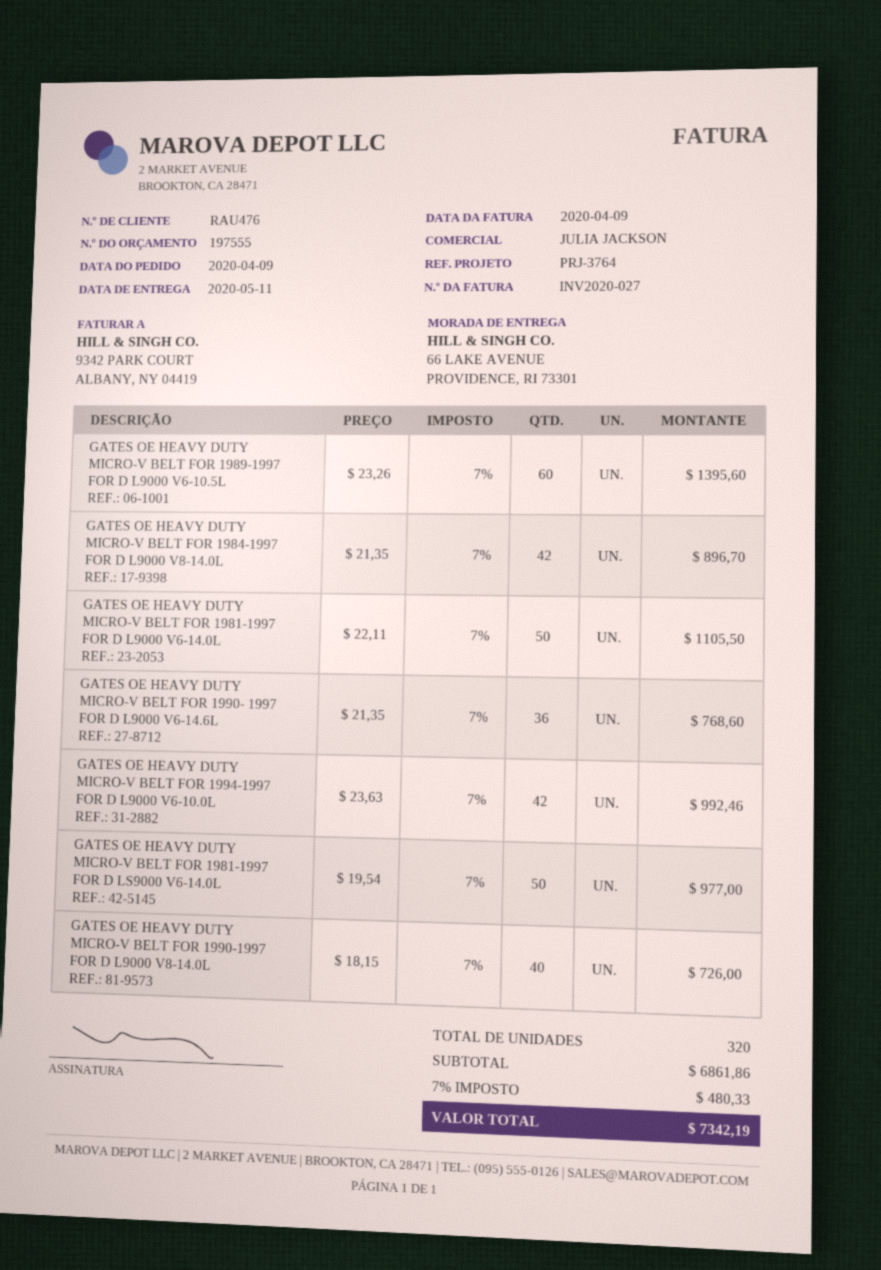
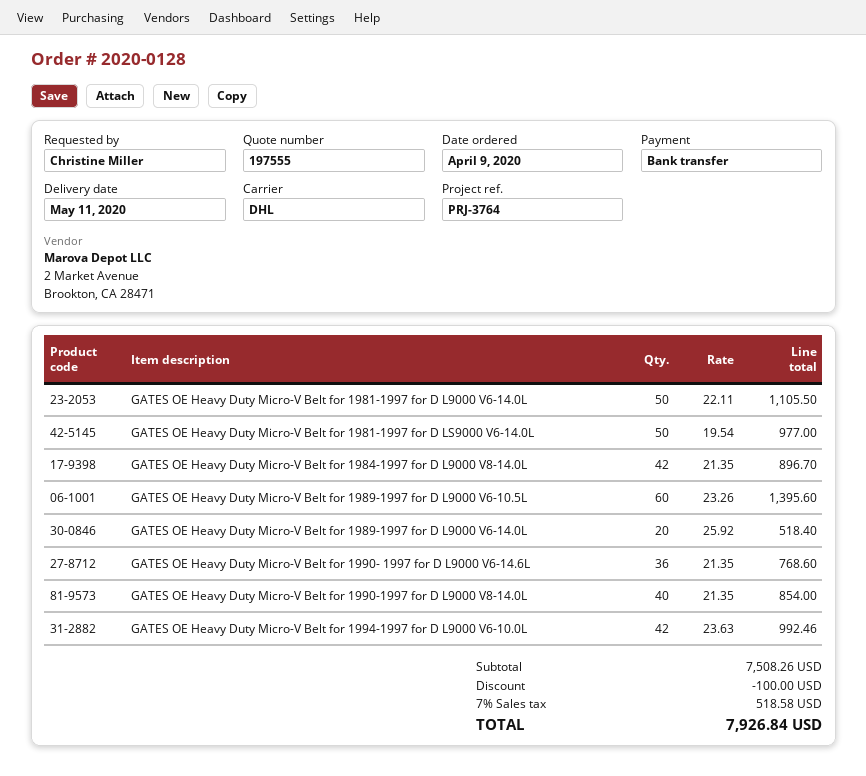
GATES OE HEAVY DUTY MICRO-V BELT FOR 1990-1997 FOR D L9000 V8-14.0L: 40 x 18.15 = 726.00 -> 40 x 21.35 = 854.00
GATES OE Heavy Duty Micro-V Belt for 1989-1997 for D L9000 V6-14.0L: none -> 20 x 25.92 = 518.40
subtotal: 6861.86 -> 7508.26
discount: none -> 100.00
tax: 7% = 480.33 -> 7% = 518.58
total: 7342.19 -> 7926.84

